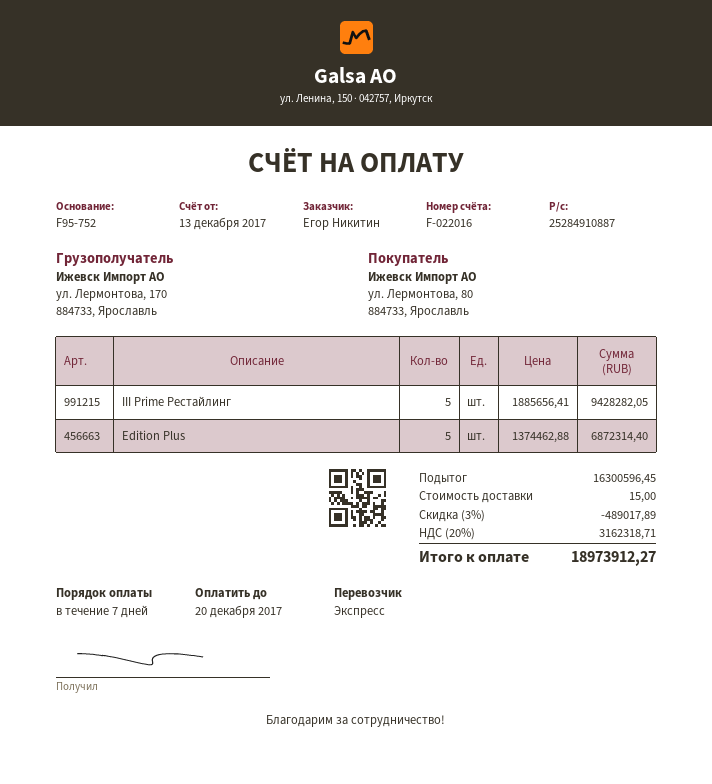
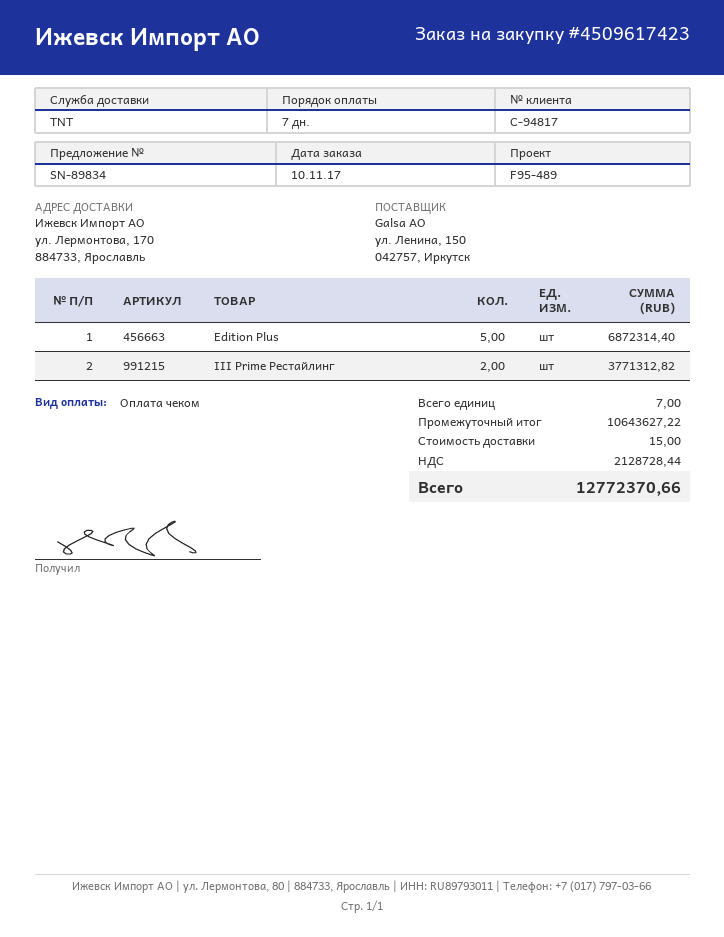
reference: F95-752 -> F95-489
shipping method: express -> TNT
III Prime Рестайлинг: 5 for 9428282.05 -> 2 for 3771312.82
subtotal: 16300596.45 -> 10643627.22
discount: 3% = 489017.89 -> none
tax: 3162318.71 -> 2128728.44
total: 18973912.27 -> 12772370.66

